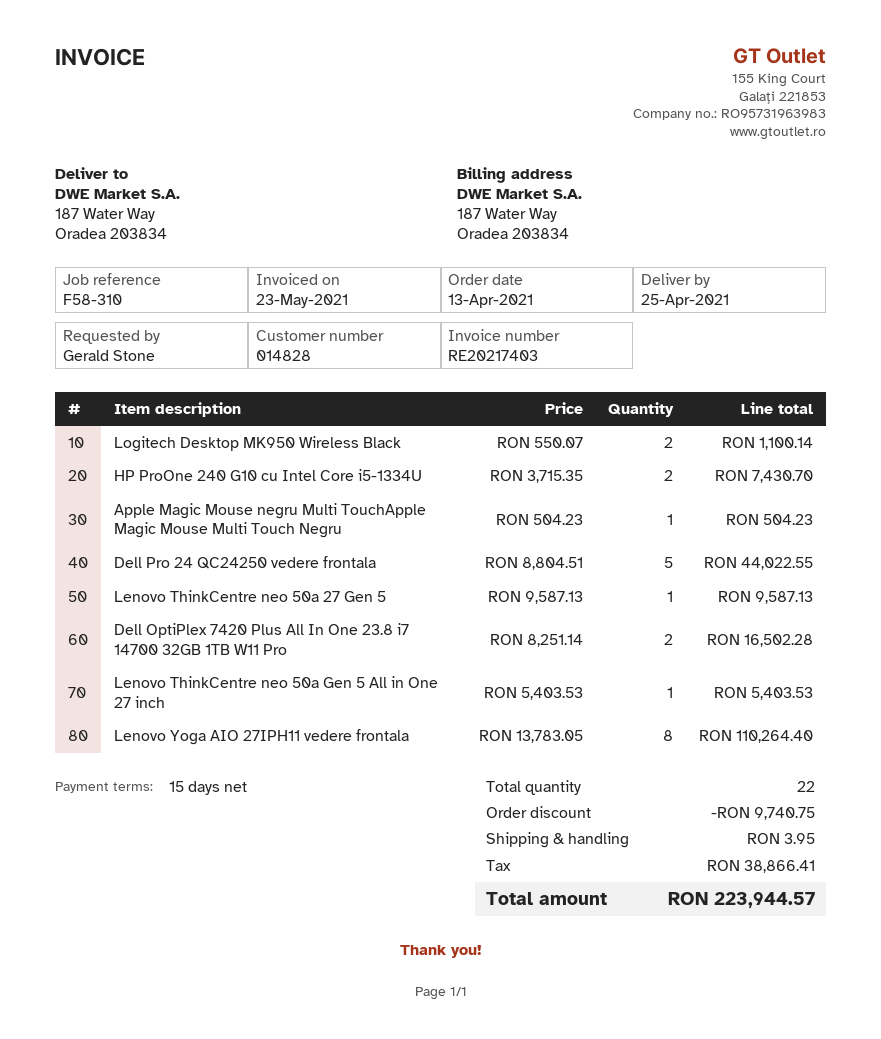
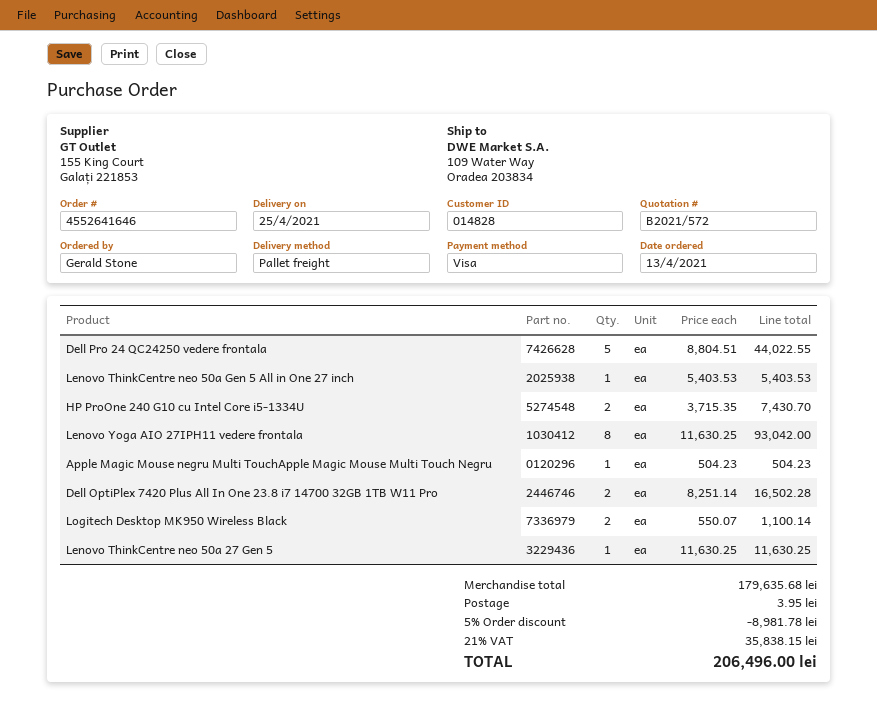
ship to: 187 Water Way, Oradea 203834 -> 109 Water Way, Oradea 203834
Lenovo ThinkCentre neo 50a 27 Gen 5: 1 x 9587.13 = 9587.13 -> 1 x 11630.25 = 11630.25
Lenovo Yoga AIO 27IPH11 vedere frontala: 8 x 13783.05 = 110264.40 -> 8 x 11630.25 = 93042.00
discount: 9740.75 -> 8981.78
tax: 38866.41 -> 35838.15
total: 223944.57 -> 206496.00

